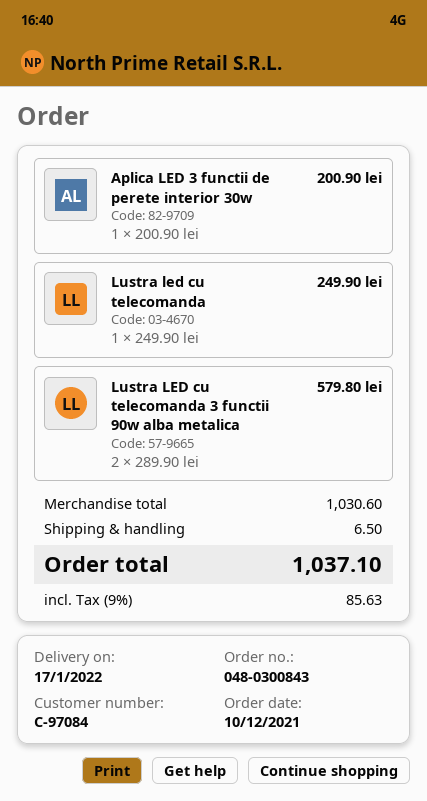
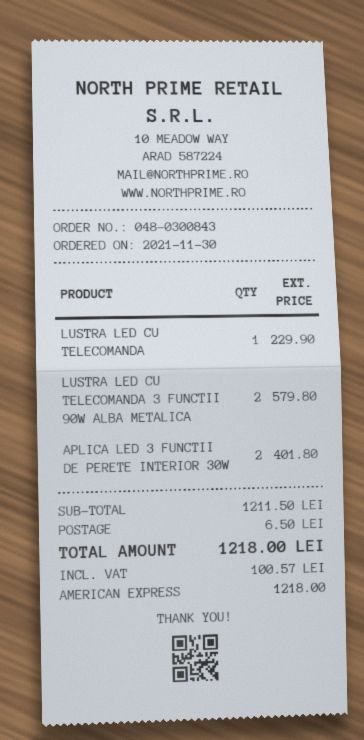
order date: 2021-12-10 -> 2021-11-30
Aplica LED 3 functii de perete interior 30w: 1 for 200.90 -> 2 for 401.80
Lustra led cu telecomanda: 1 for 249.90 -> 1 for 229.90
subtotal: 1030.60 -> 1211.50
tax: 85.63 -> 100.57
total: 1037.10 -> 1218.00

